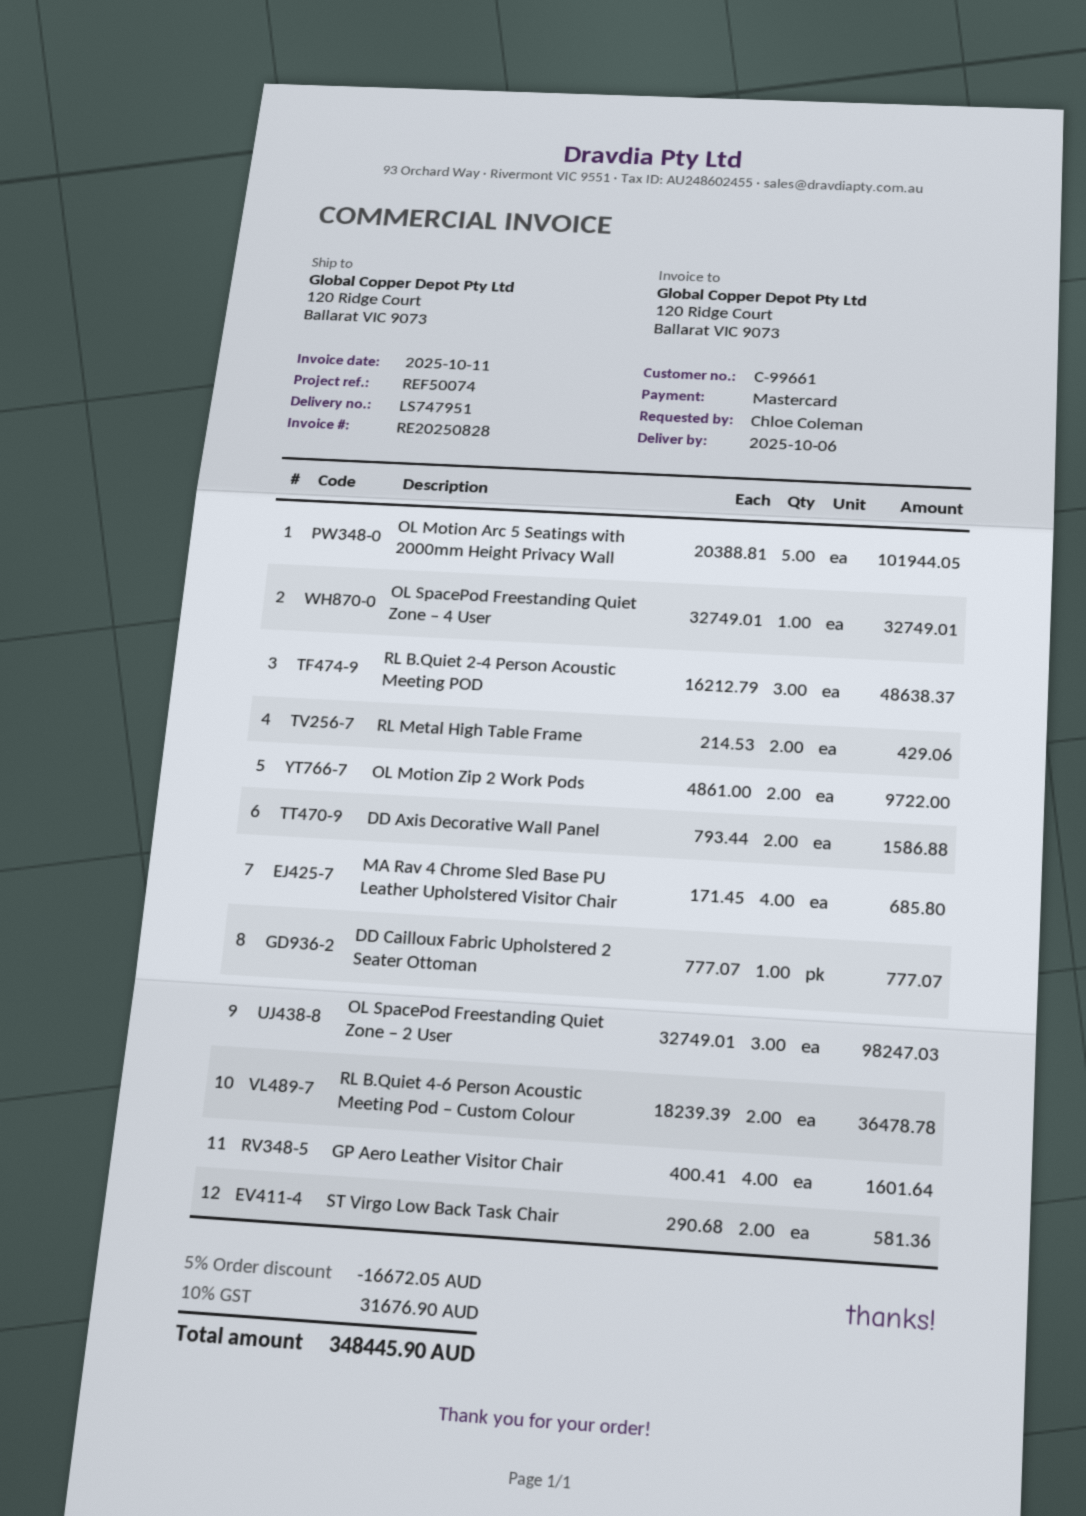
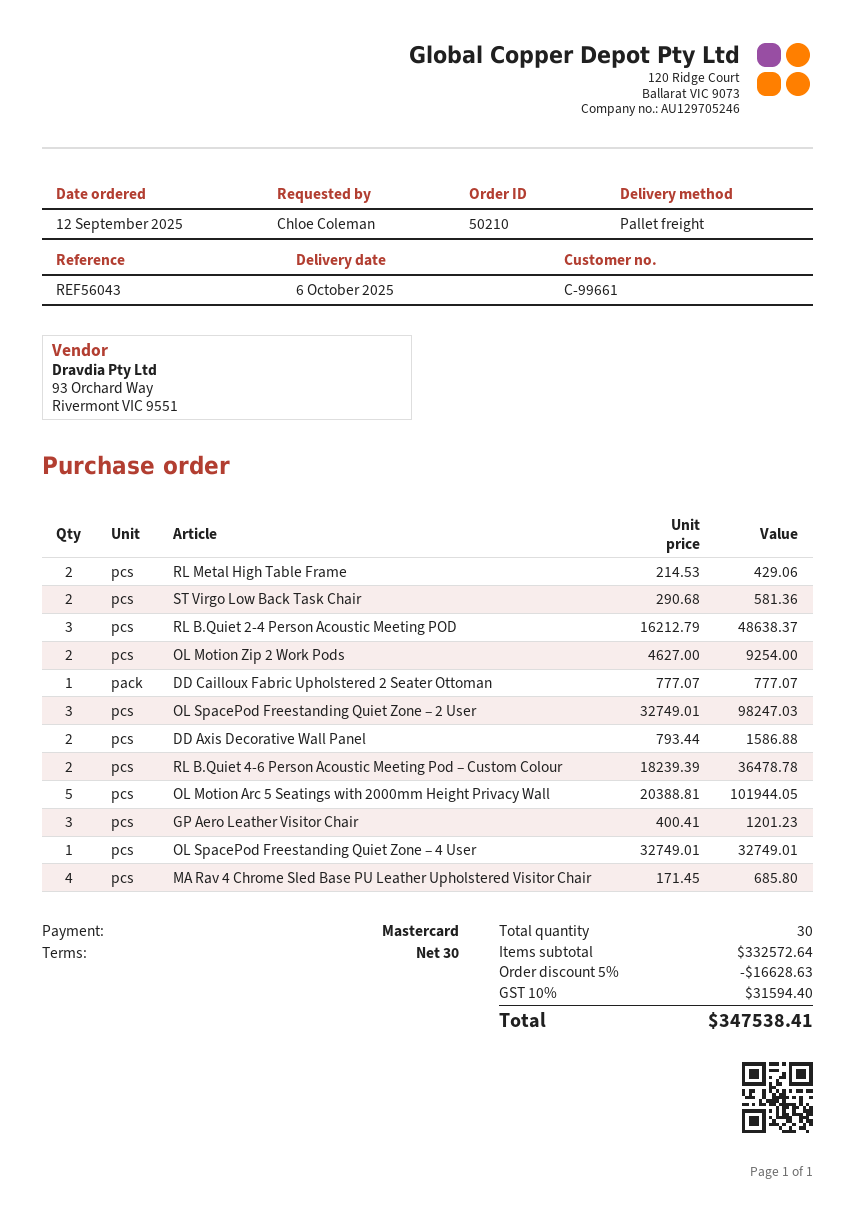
reference: REF50074 -> REF56043
OL Motion Zip 2 Work Pods: 2 x 4861.00 = 9722.00 -> 2 x 4627.00 = 9254.00
GP Aero Leather Visitor Chair: 4 x 400.41 = 1601.64 -> 3 x 400.41 = 1201.23
discount: 5% = 16672.05 -> 5% = 16628.63
tax: 10% = 31676.90 -> 10% = 31594.40
total: 348445.90 -> 347538.41

